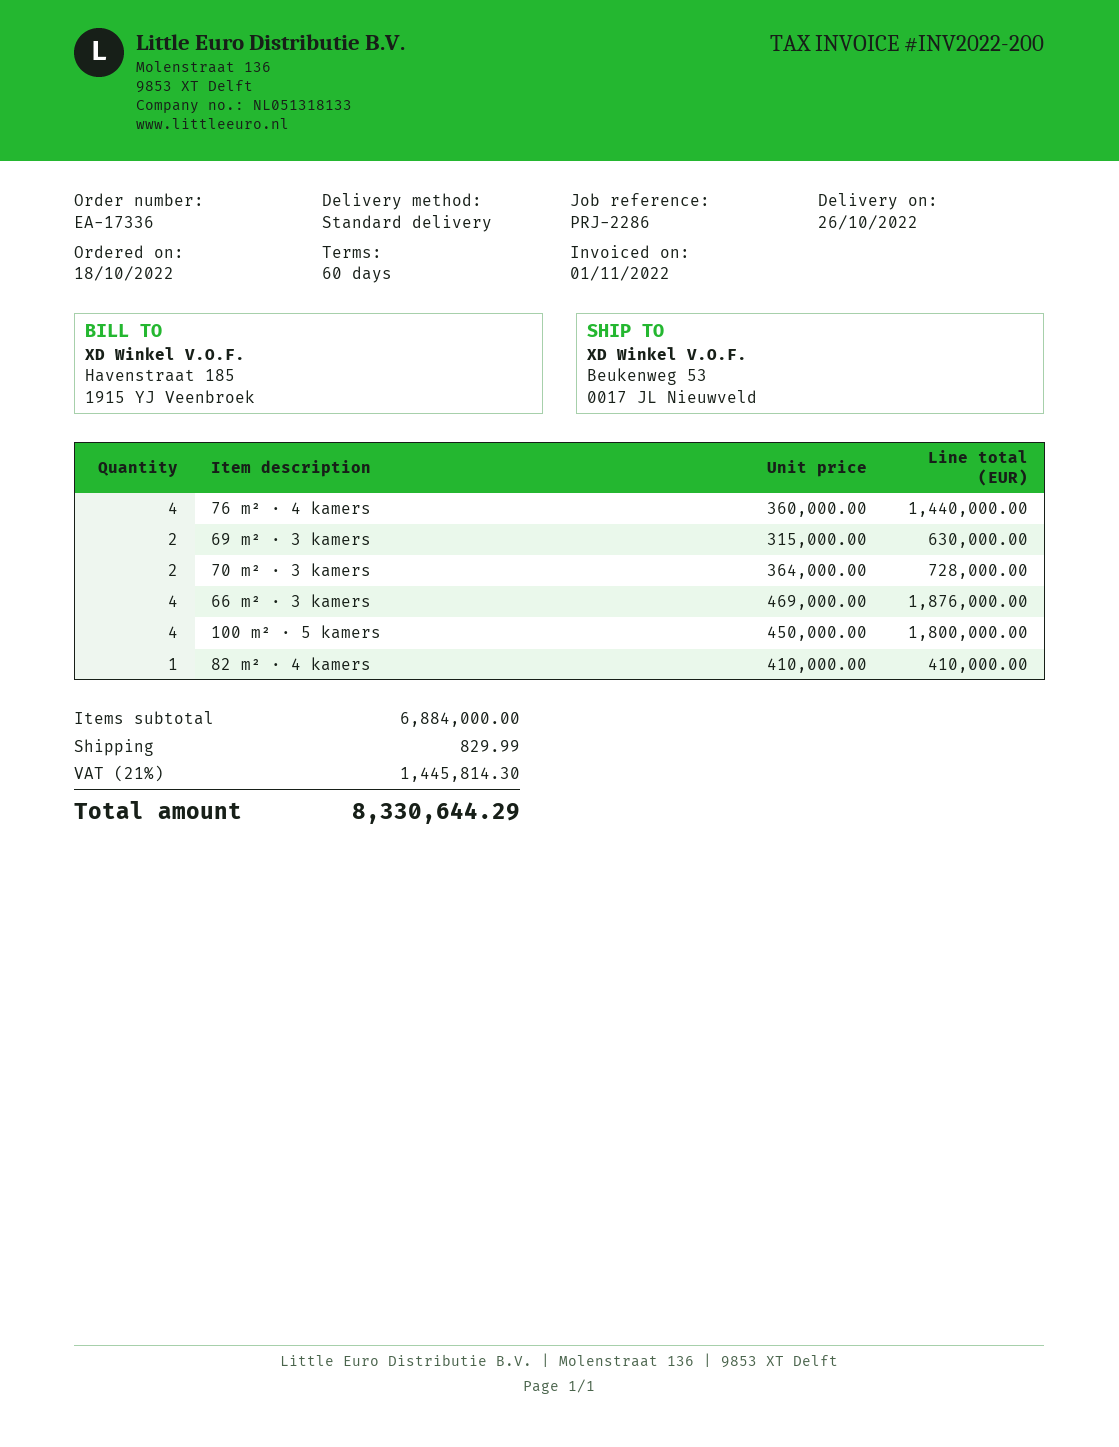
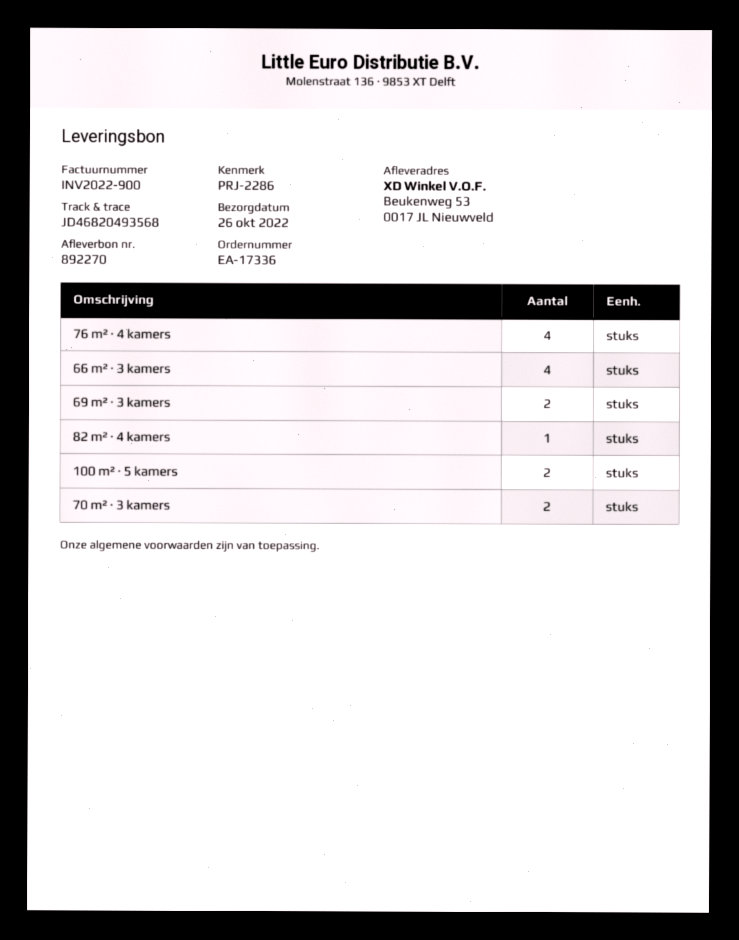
invoice number: INV2022-200 -> INV2022-900
100 m² · 5 kamers: 4 -> 2

